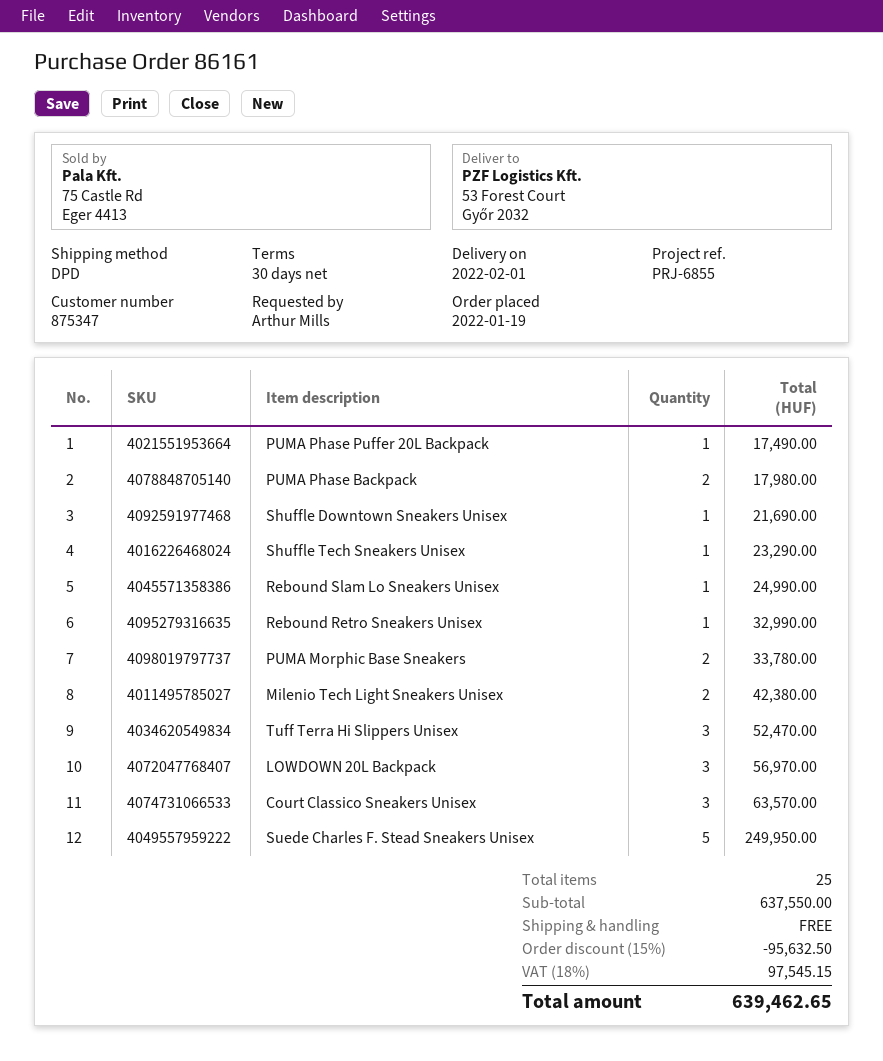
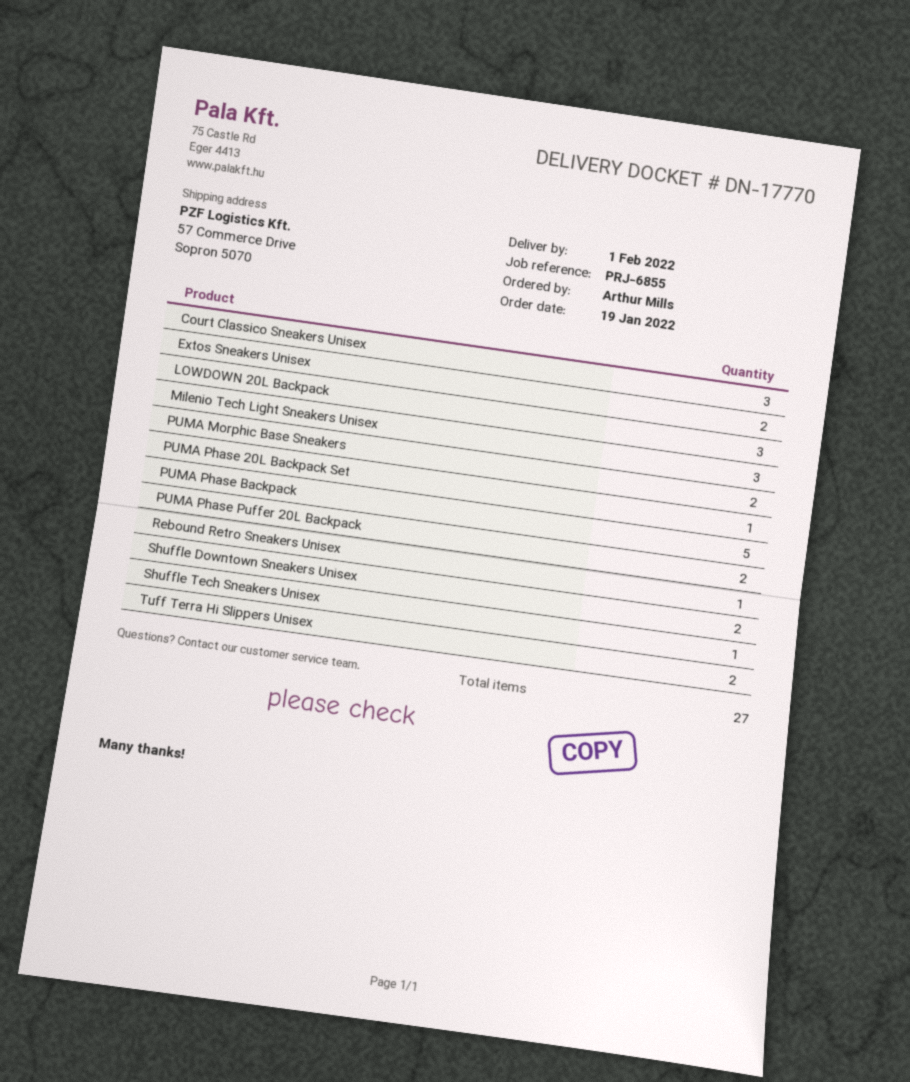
ship to: 53 Forest Court, Győr 2032 -> 57 Commerce Drive, Sopron 5070
PUMA Phase Puffer 20L Backpack: 1 -> 2
PUMA Phase Backpack: 2 -> 5
Shuffle Downtown Sneakers Unisex: 1 -> 2
Rebound Slam Lo Sneakers Unisex: 1 -> none
Milenio Tech Light Sneakers Unisex: 2 -> 3
Tuff Terra Hi Slippers Unisex: 3 -> 2
Suede Charles F. Stead Sneakers Unisex: 5 -> none
Extos Sneakers Unisex: none -> 2
PUMA Phase 20L Backpack Set: none -> 1
total quantity: 25 -> 27

